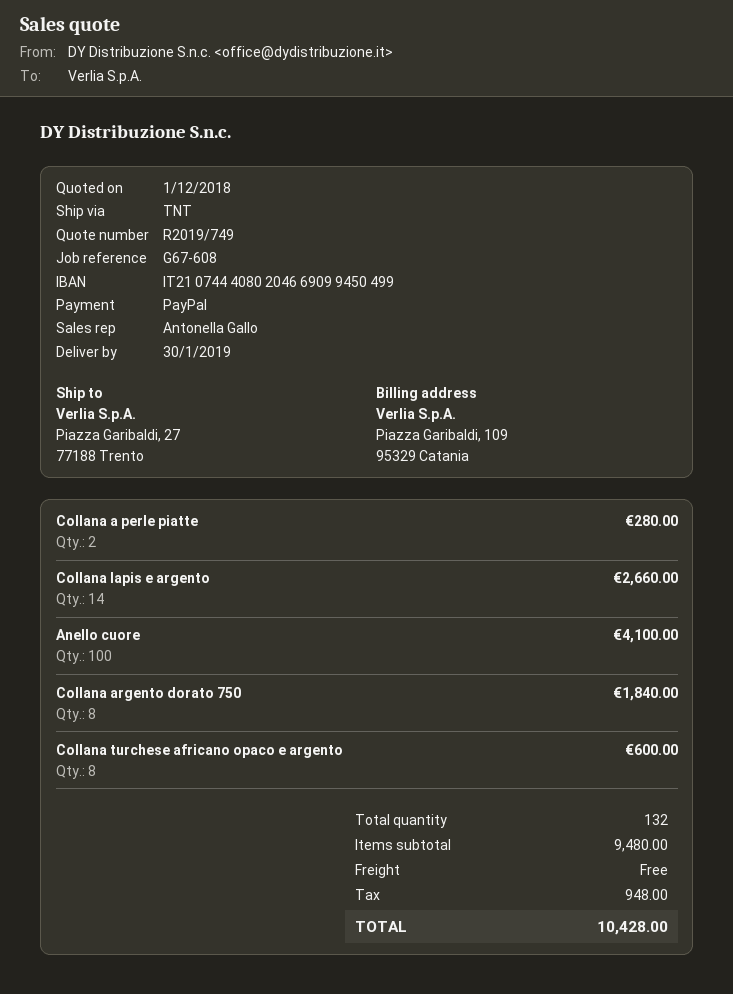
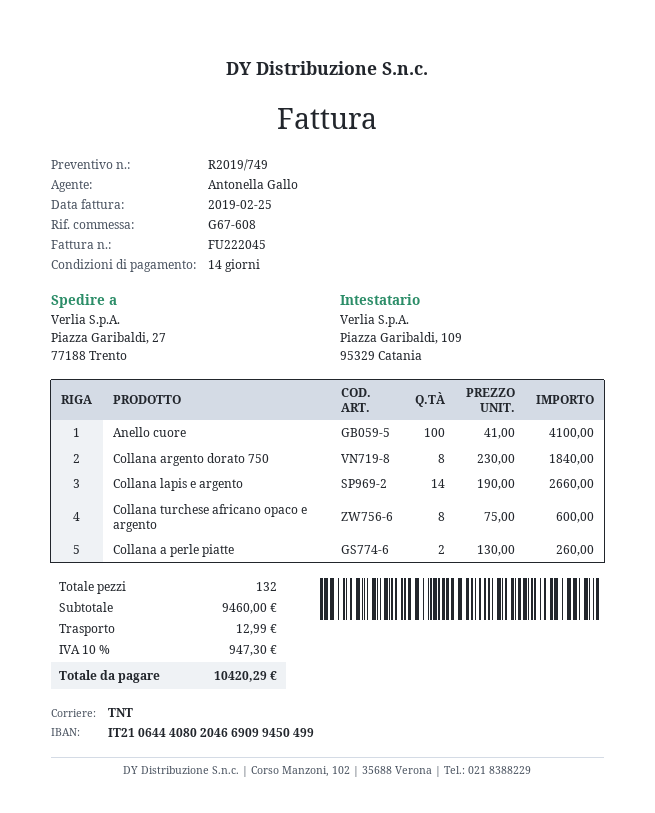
bank account: IT2107444080204669099450499 -> IT2106444080204669099450499
Collana a perle piatte: 2 for 280.00 -> 2 for 260.00
subtotal: 9480.00 -> 9460.00
shipping: 0.00 -> 12.99
tax: 948.00 -> 947.30
total: 10428.00 -> 10420.29

